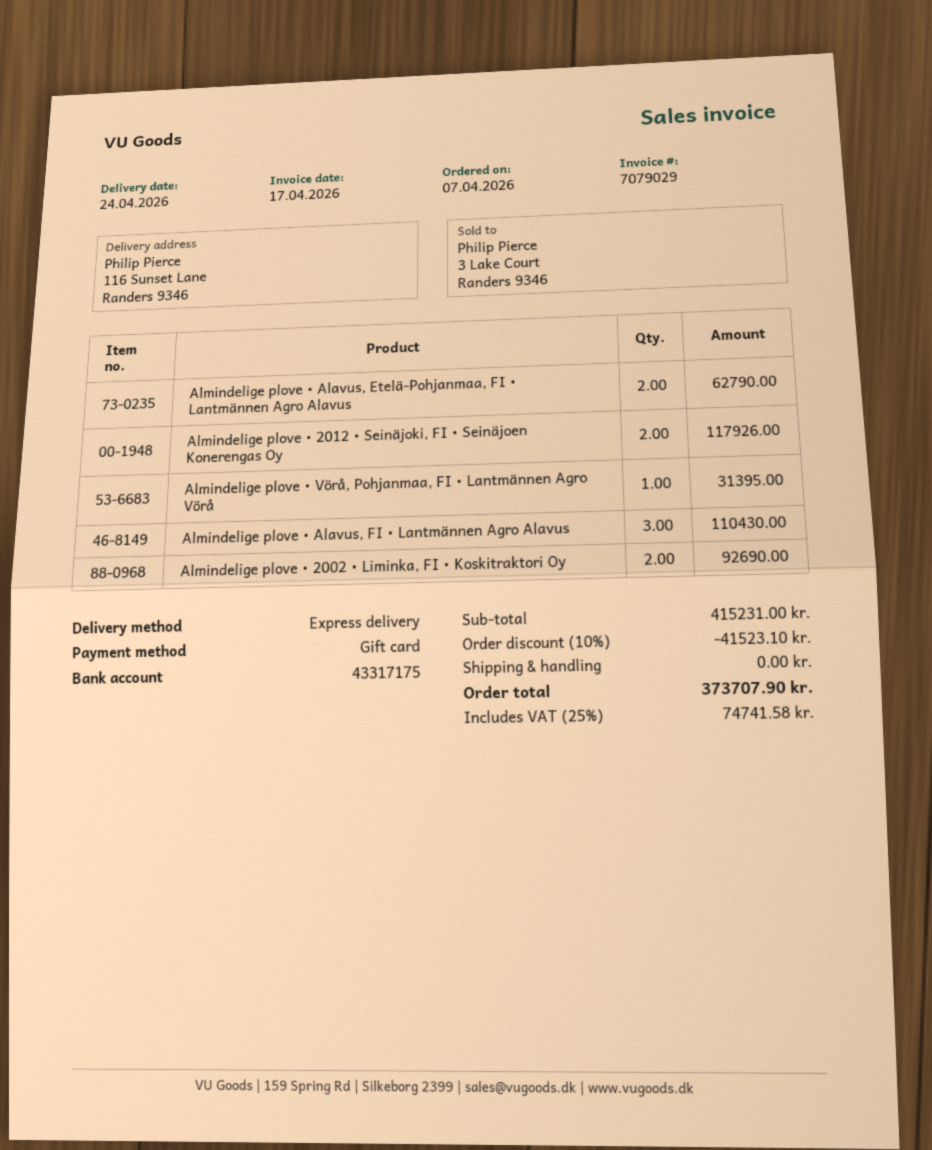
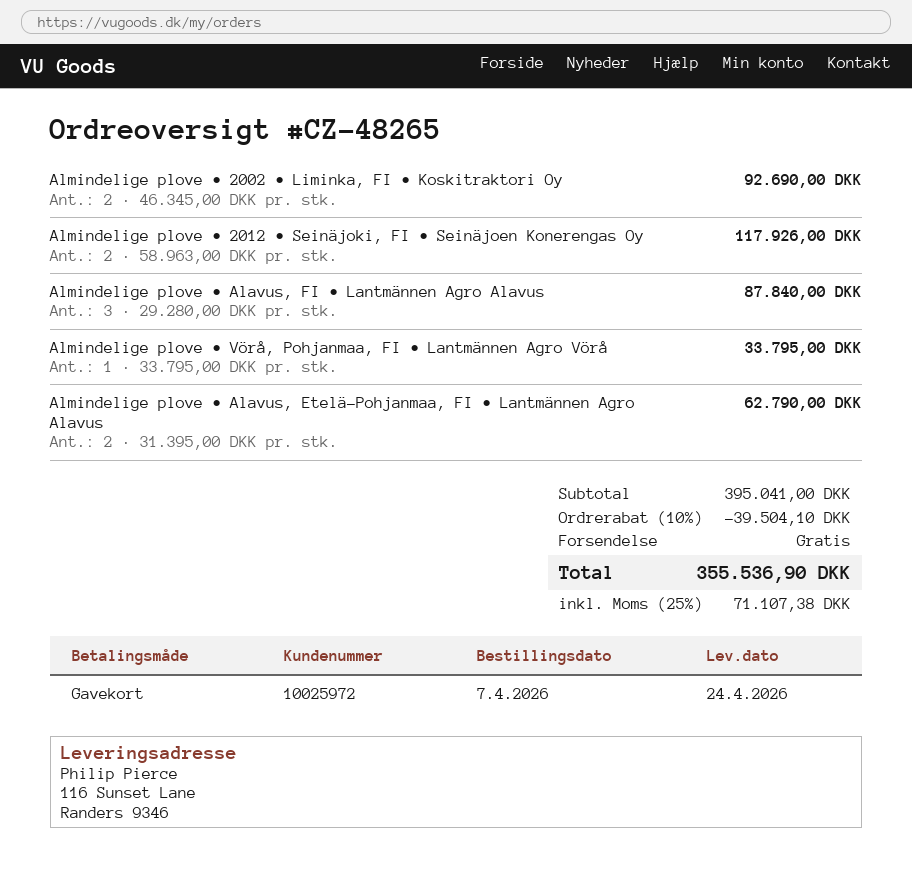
Almindelige plove • Vörå, Pohjanmaa, FI • Lantmännen Agro Vörå: 1 for 31395.00 -> 1 for 33795.00
Almindelige plove • Alavus, FI • Lantmännen Agro Alavus: 3 for 110430.00 -> 3 for 87840.00
subtotal: 415231.00 -> 395041.00
discount: 10% = 41523.10 -> 10% = 39504.10
tax: 25% = 74741.58 -> 25% = 71107.38
total: 373707.90 -> 355536.90

